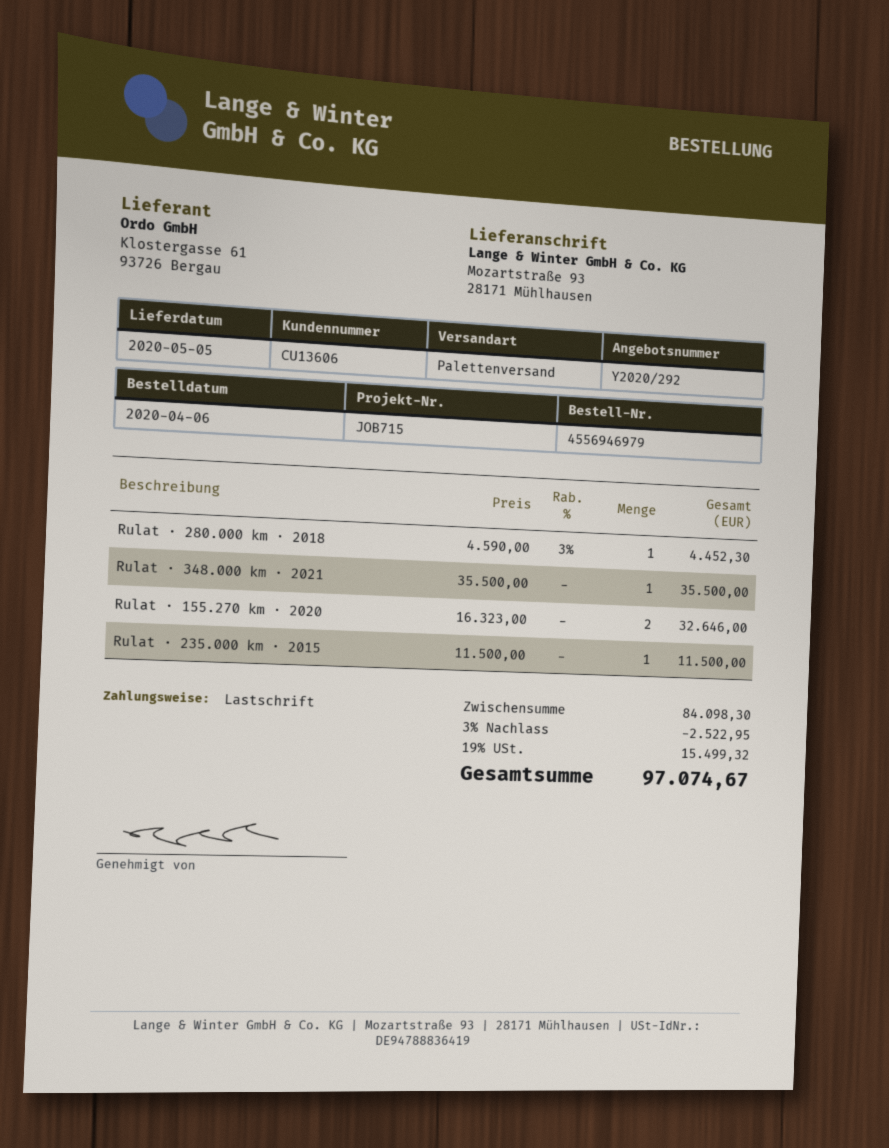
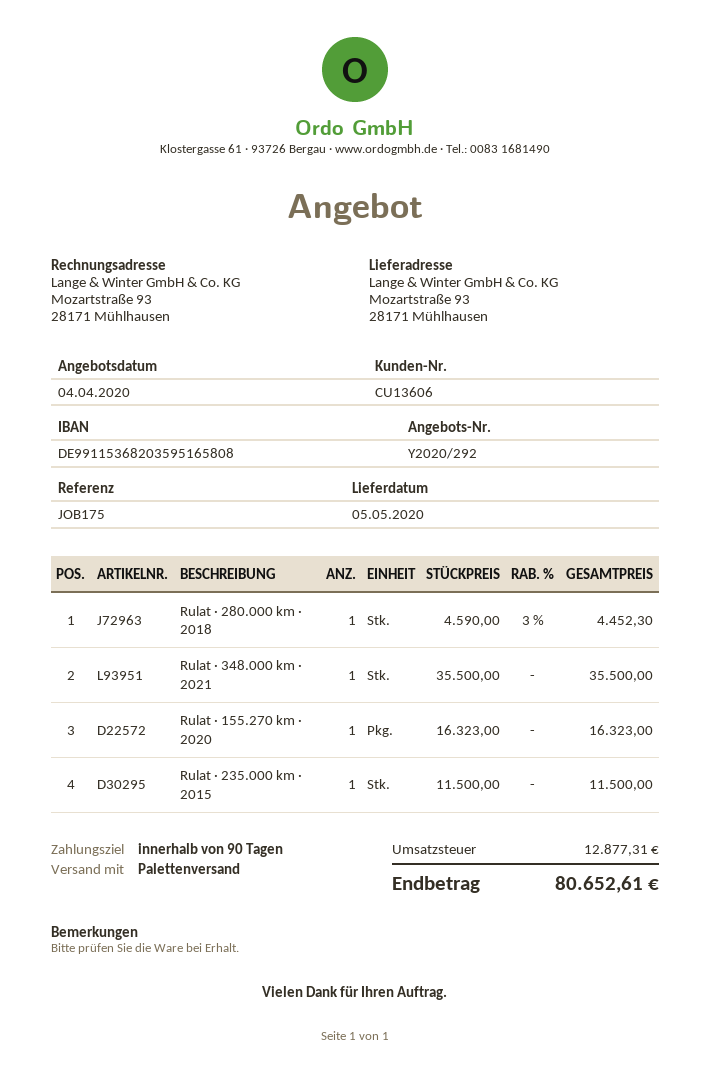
reference: JOB715 -> JOB175
Rulat · 155.270 km · 2020: 2 x 16323.00 = 32646.00 -> 1 x 16323.00 = 16323.00
discount: 3% = 2522.95 -> none
tax: 15499.32 -> 12877.31
total: 97074.67 -> 80652.61

